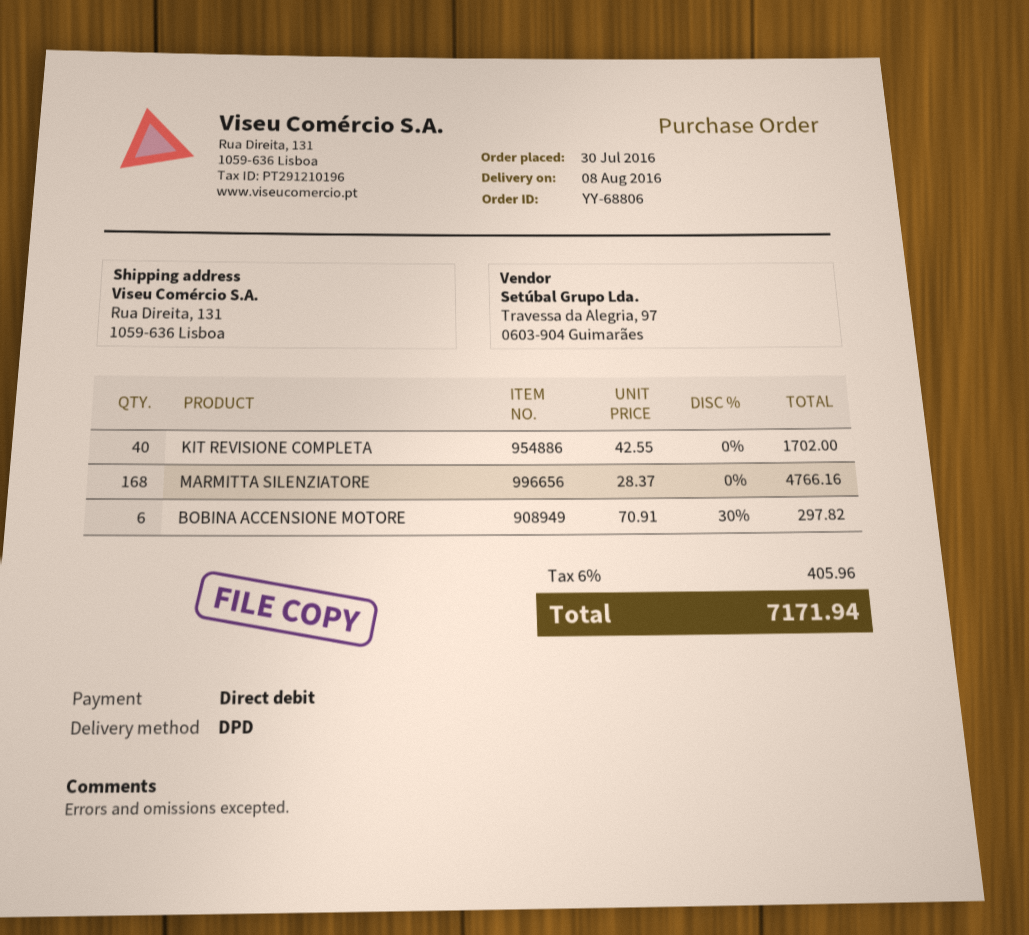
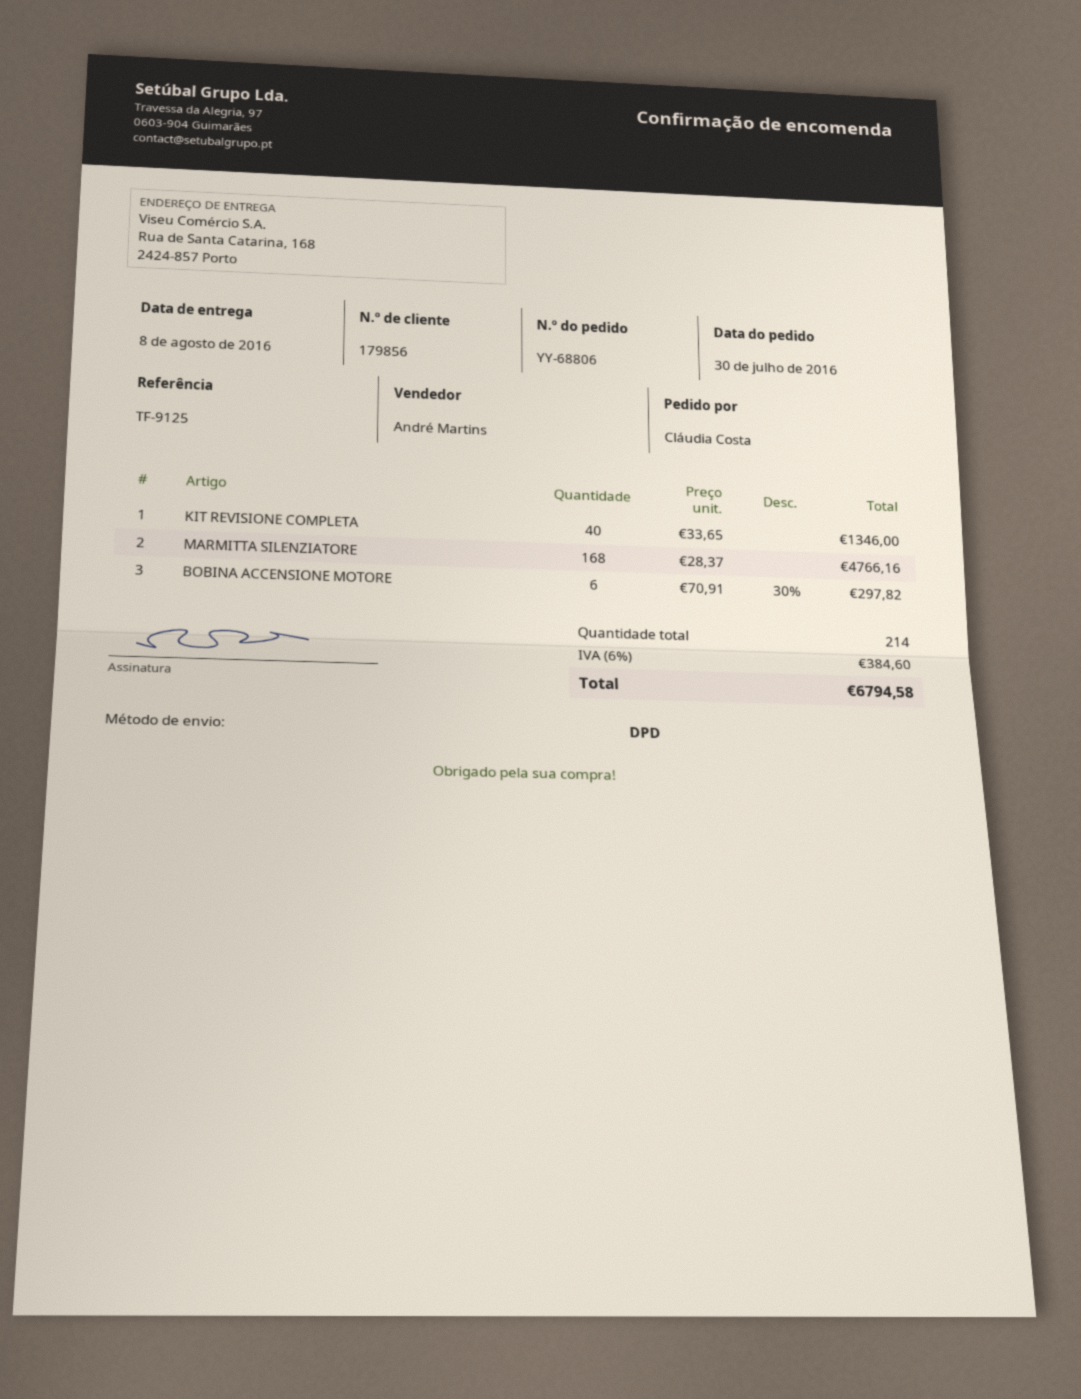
ship to: Rua Direita, 131, 1059-636 Lisboa -> Rua de Santa Catarina, 168, 2424-857 Porto
KIT REVISIONE COMPLETA: 40 x 42.55 = 1702.00 -> 40 x 33.65 = 1346.00
tax: 6% = 405.96 -> 6% = 384.60
total: 7171.94 -> 6794.58

